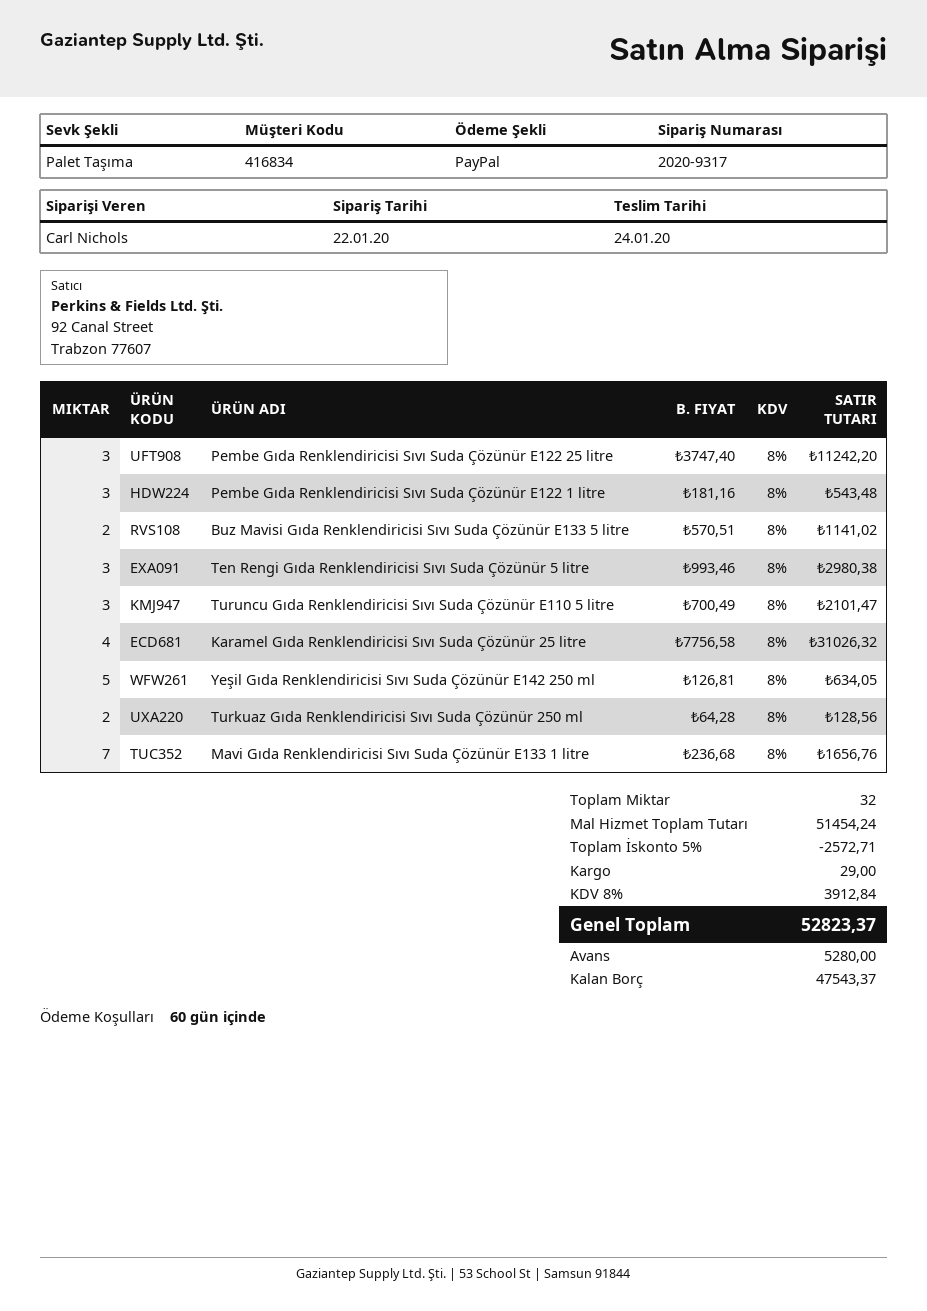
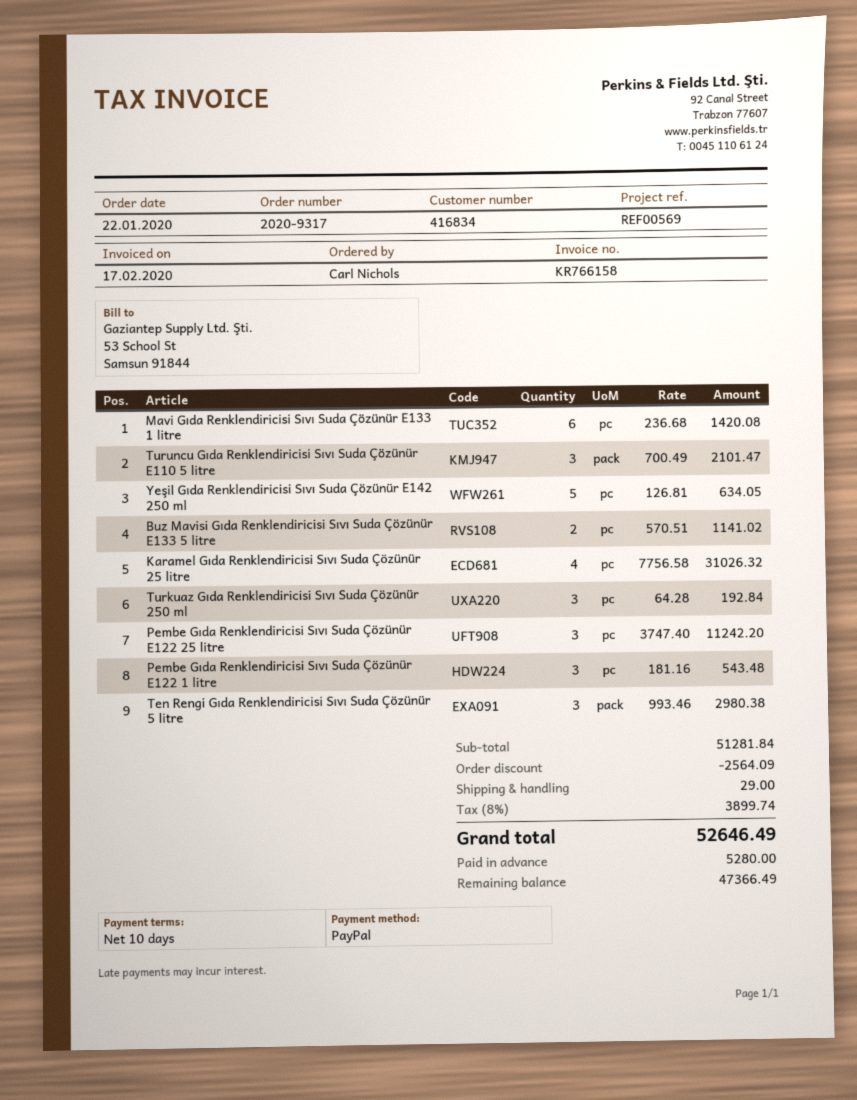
payment terms: 60 days -> 10 days
Turkuaz Gıda Renklendiricisi Sıvı Suda Çözünür 250 ml: 2 x 64.28 = 128.56 -> 3 x 64.28 = 192.84
Mavi Gıda Renklendiricisi Sıvı Suda Çözünür E133 1 litre: 7 x 236.68 = 1656.76 -> 6 x 236.68 = 1420.08
subtotal: 51454.24 -> 51281.84
discount: 2572.71 -> 2564.09
tax: 8% = 3912.84 -> 8% = 3899.74
total: 52823.37 -> 52646.49
balance: 47543.37 -> 47366.49

